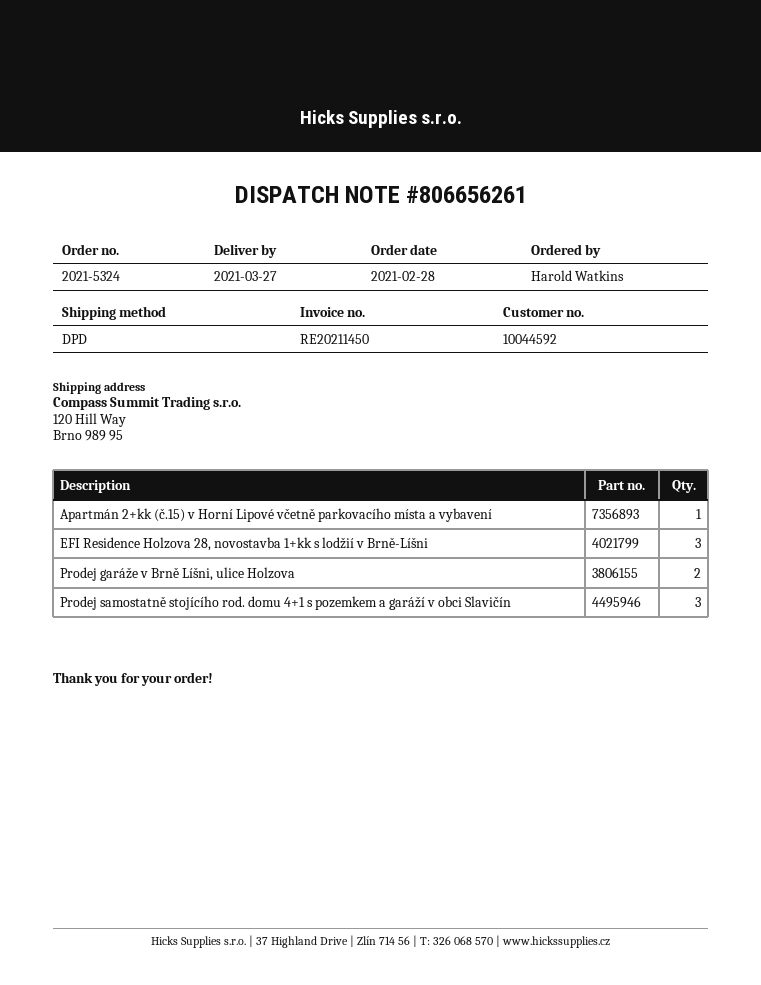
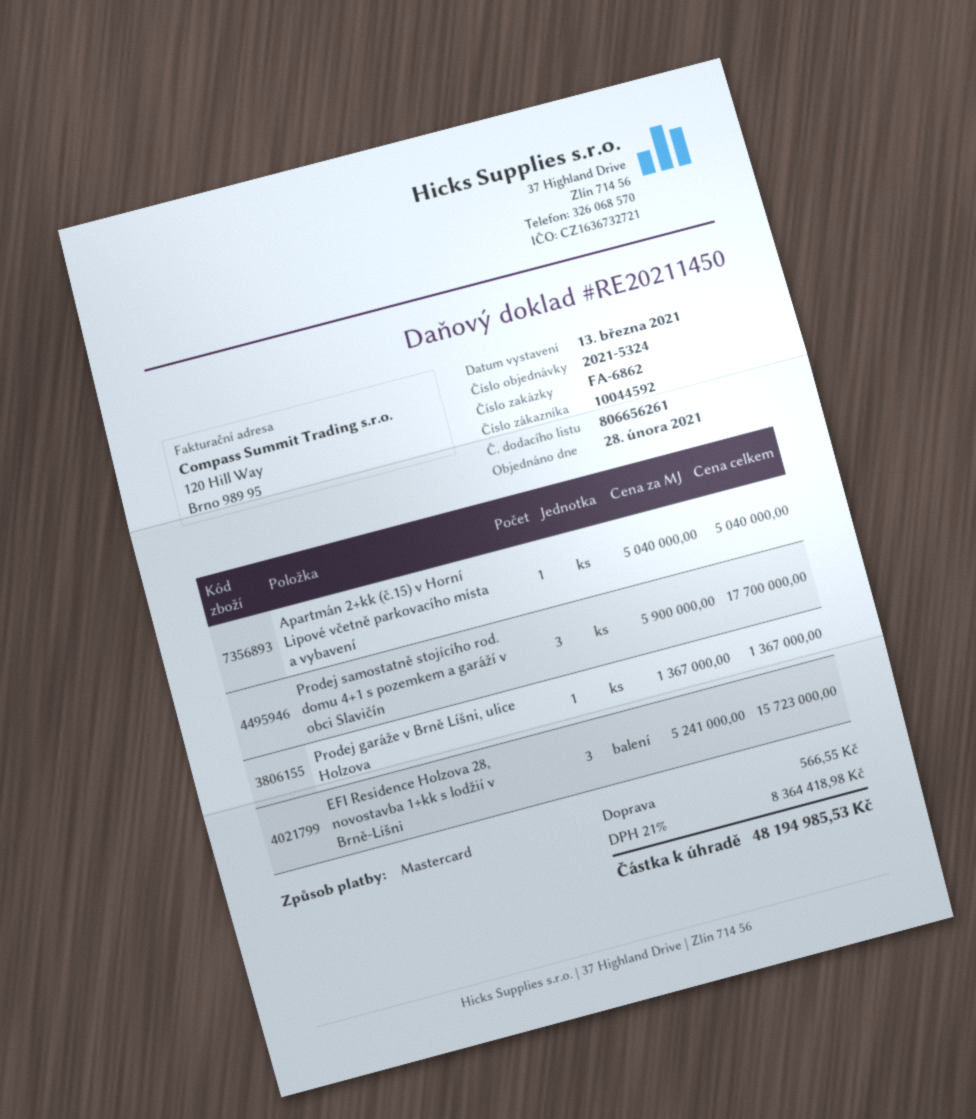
Prodej garáže v Brně Líšni, ulice Holzova: 2 -> 1

